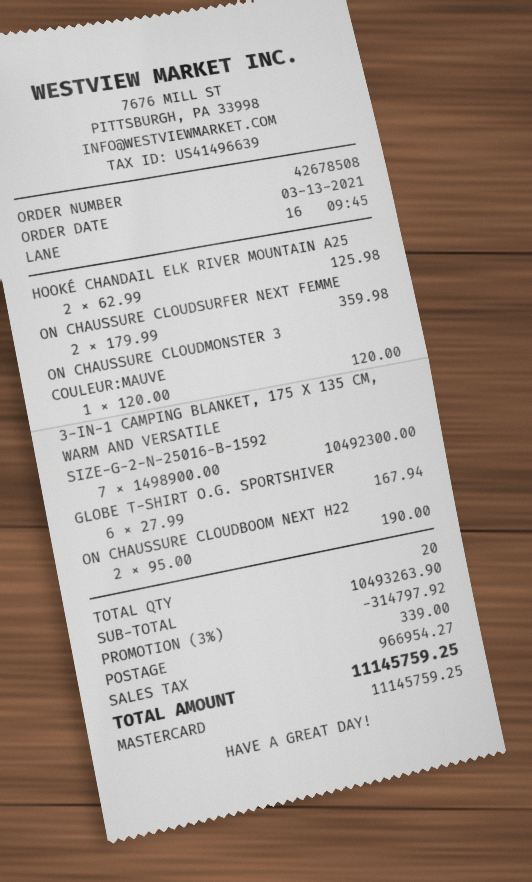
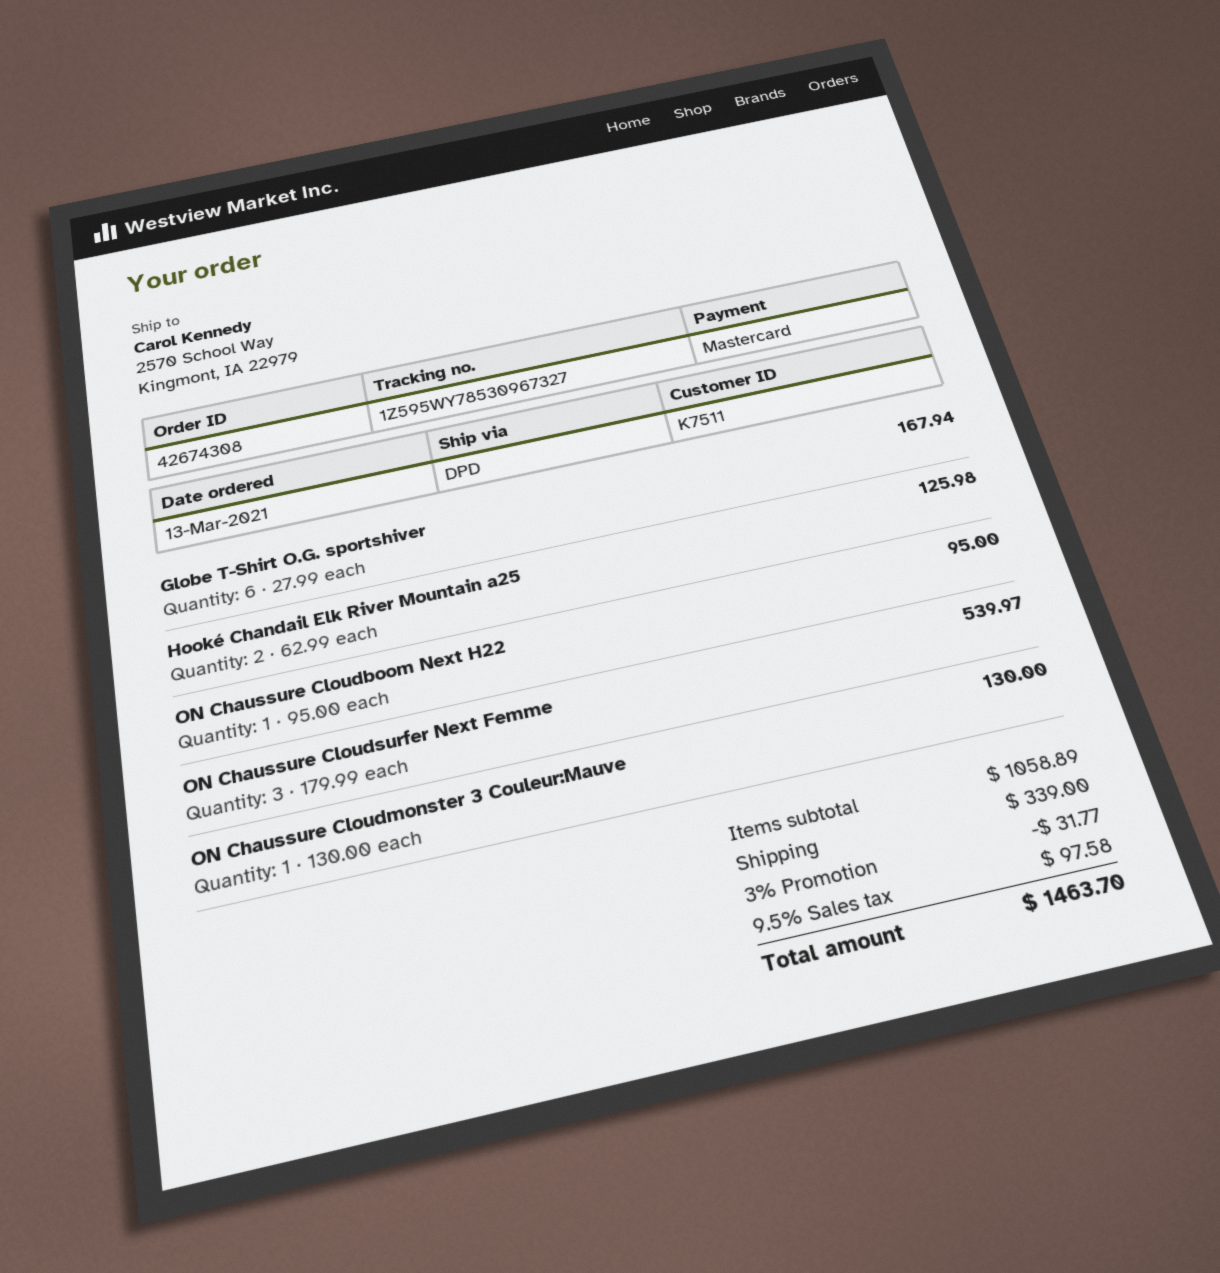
order number: 42678508 -> 42674308
ON CHAUSSURE CLOUDSURFER NEXT FEMME: 2 x 179.99 = 359.98 -> 3 x 179.99 = 539.97
ON CHAUSSURE CLOUDMONSTER 3 COULEUR:MAUVE: 1 x 120.00 = 120.00 -> 1 x 130.00 = 130.00
3-IN-1 CAMPING BLANKET, 175 X 135 CM, WARM AND VERSATILE SIZE-G-2-N-25016-B-1592: 7 x 1498900.00 = 10492300.00 -> none
ON CHAUSSURE CLOUDBOOM NEXT H22: 2 x 95.00 = 190.00 -> 1 x 95.00 = 95.00
subtotal: 10493263.90 -> 1058.89
discount: 3% = 314797.92 -> 3% = 31.77
tax: 966954.27 -> 97.58
total: 11145759.25 -> 1463.70

